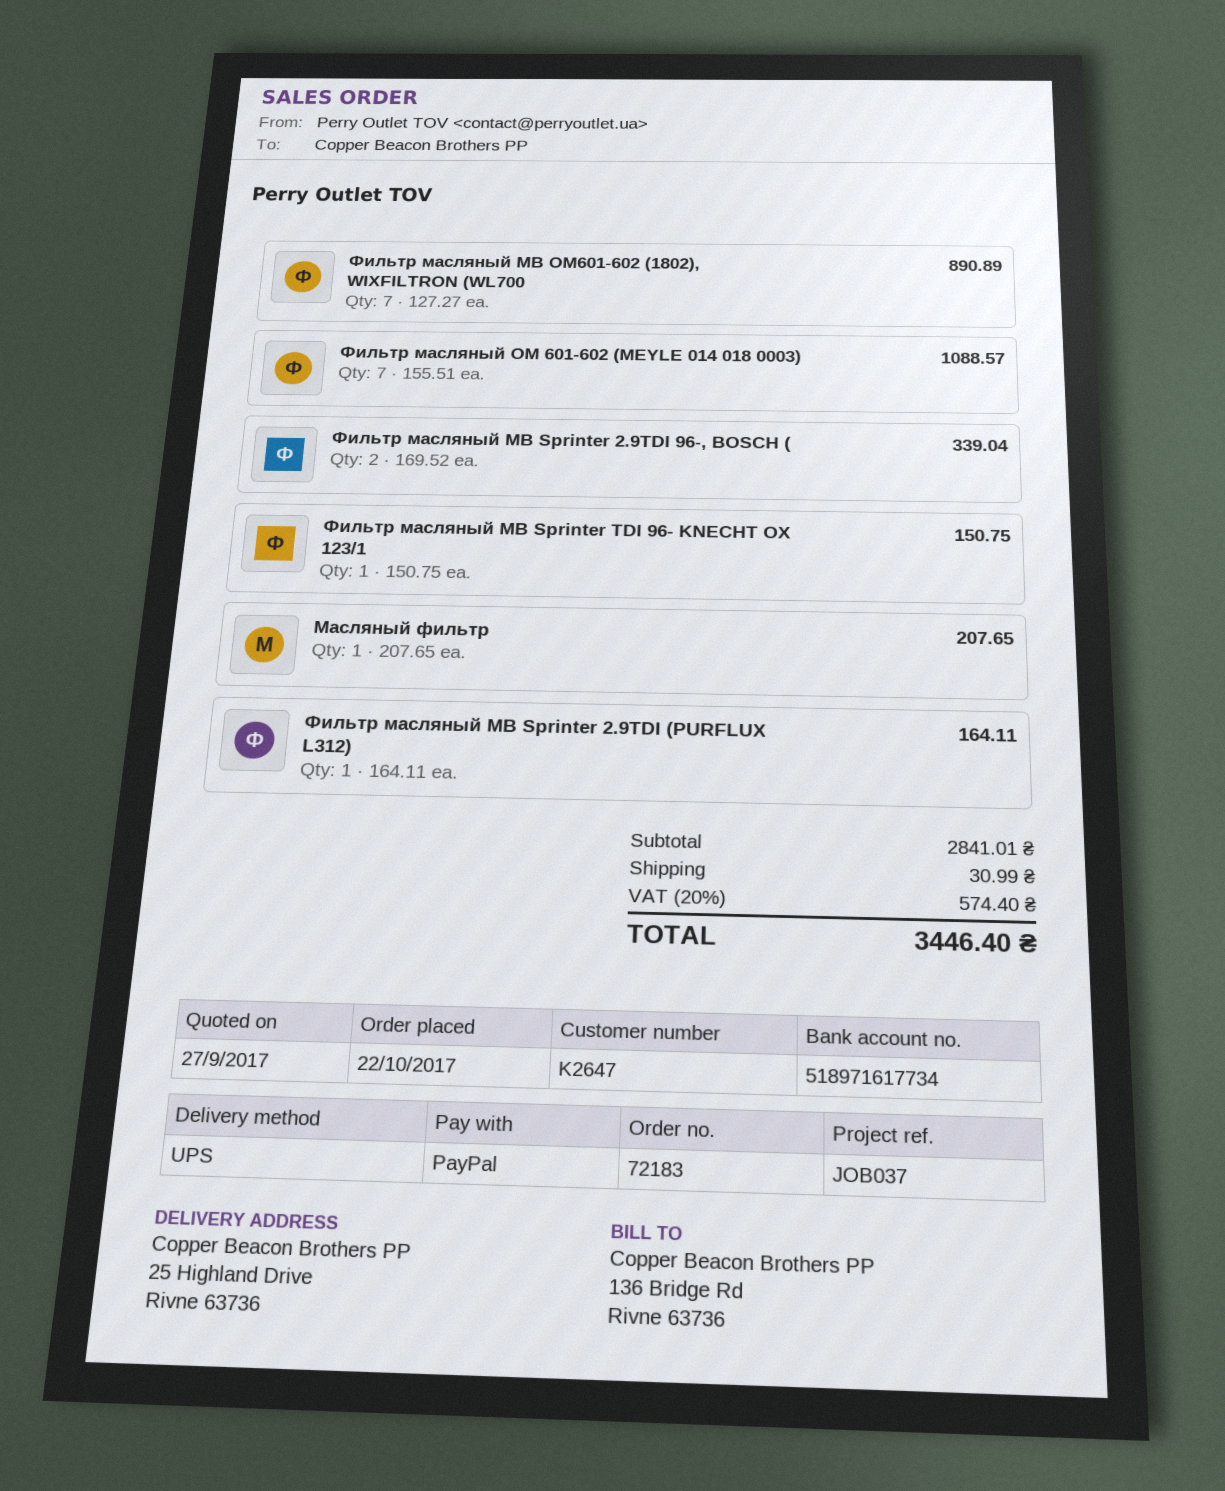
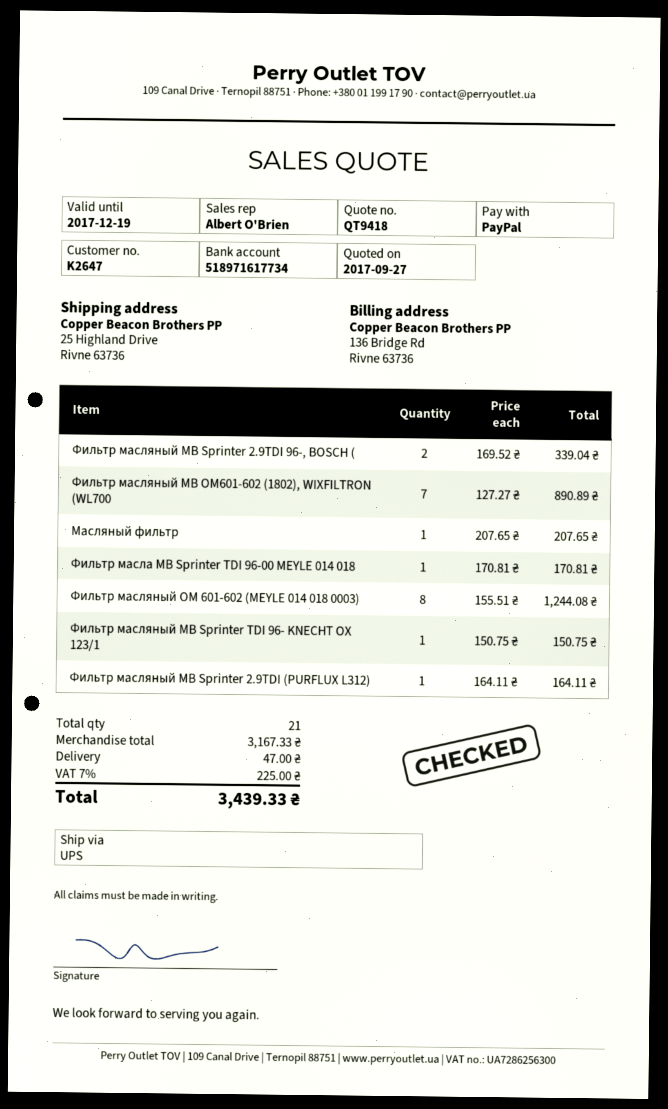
Фильтр масляный OM 601-602 (MEYLE 014 018 0003): 7 x 155.51 = 1088.57 -> 8 x 155.51 = 1244.08
Фильтр масла MB Sprinter TDI 96-00 MEYLE 014 018: none -> 1 x 170.81 = 170.81
subtotal: 2841.01 -> 3167.33
shipping: 30.99 -> 47.00
tax: 20% = 574.40 -> 7% = 225.00
total: 3446.40 -> 3439.33

